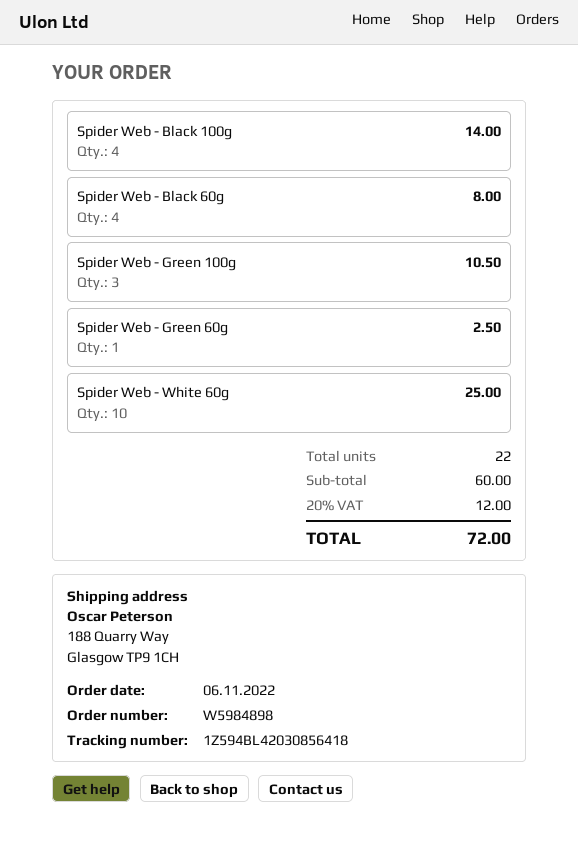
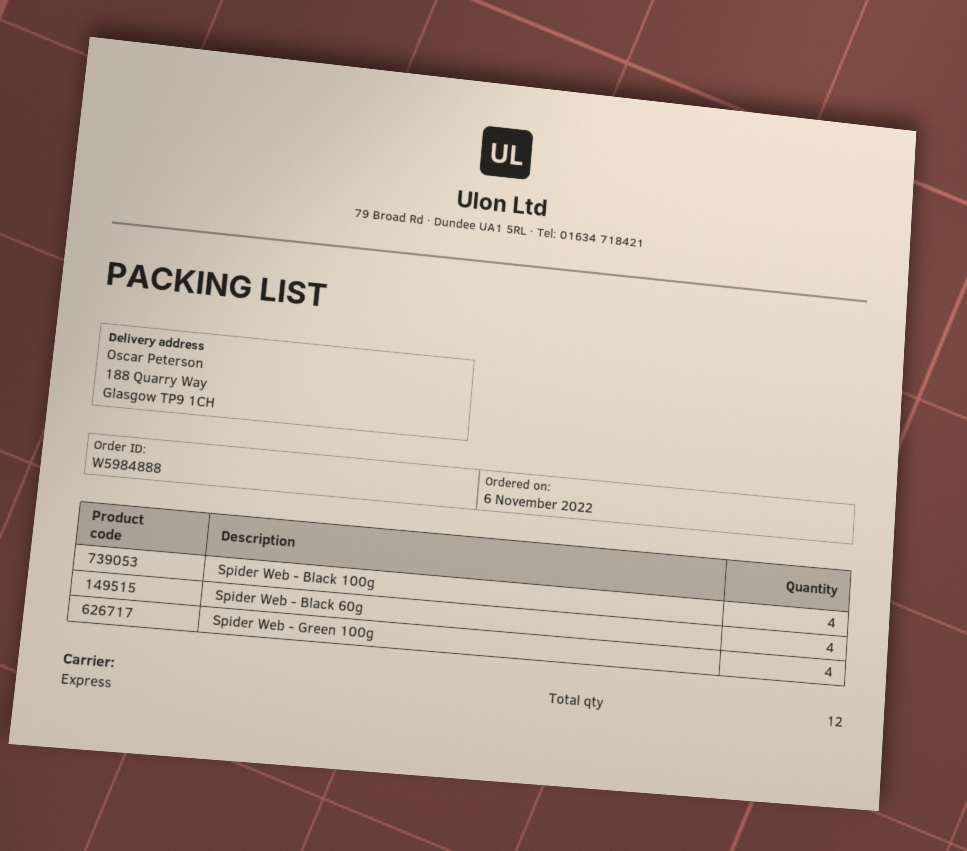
order number: W5984898 -> W5984888
Spider Web - Green 100g: 3 -> 4
Spider Web - Green 60g: 1 -> none
Spider Web - White 60g: 10 -> none
total quantity: 22 -> 12

